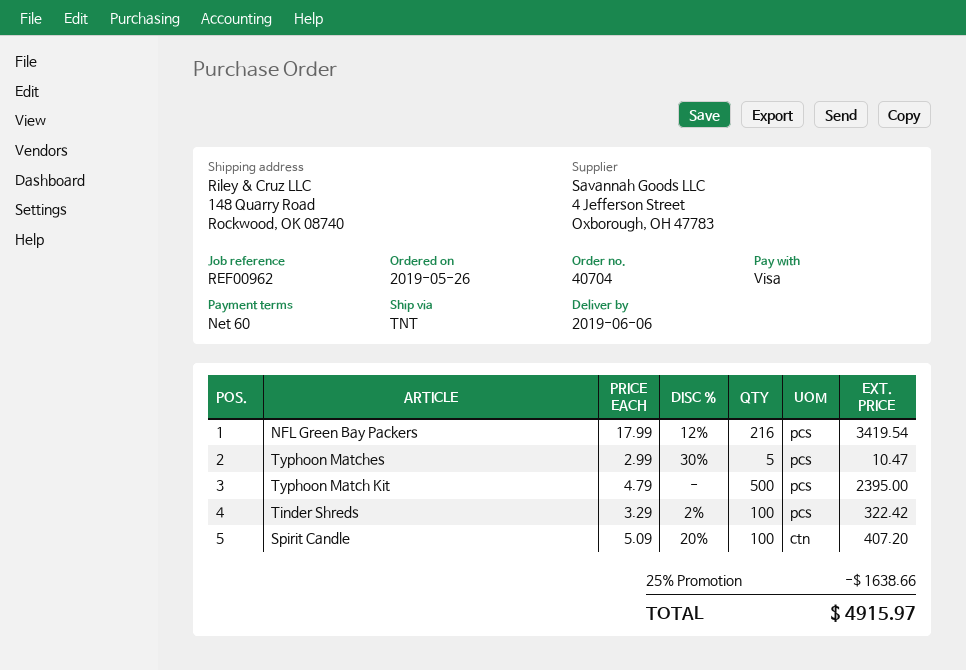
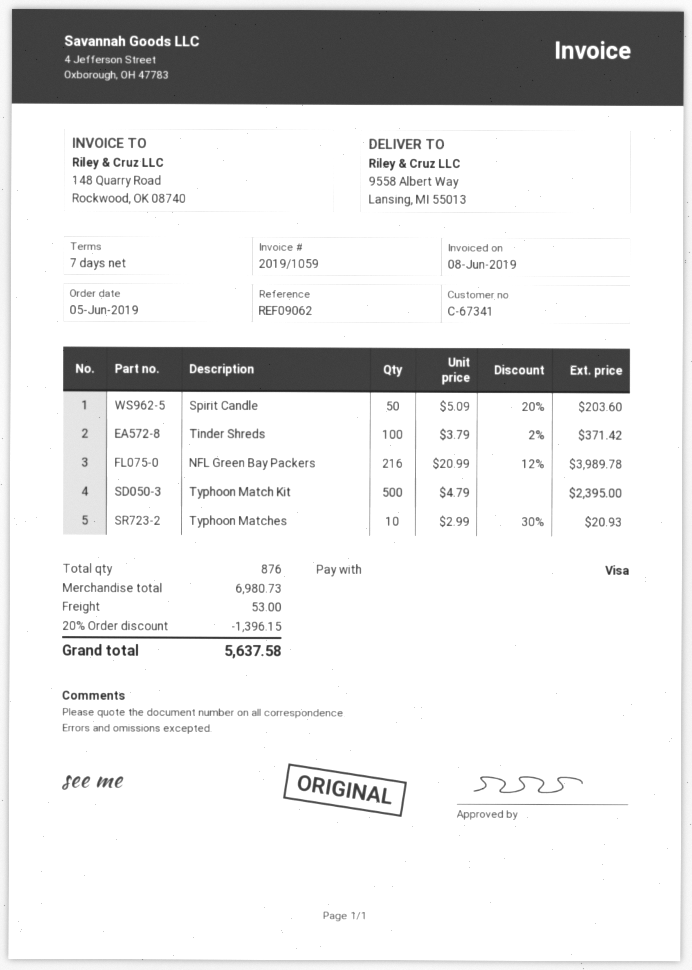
order date: 2019-05-26 -> 2019-06-05
payment terms: 60 days -> 7 days
reference: REF00962 -> REF09062
ship to: 148 Quarry Road, Rockwood, OK 08740 -> 9558 Albert Way, Lansing, MI 55013
NFL Green Bay Packers: 216 x 17.99 - 12% = 3419.54 -> 216 x 20.99 - 12% = 3989.78
Typhoon Matches: 5 x 2.99 - 30% = 10.47 -> 10 x 2.99 - 30% = 20.93
Tinder Shreds: 100 x 3.29 - 2% = 322.42 -> 100 x 3.79 - 2% = 371.42
Spirit Candle: 100 x 5.09 - 20% = 407.20 -> 50 x 5.09 - 20% = 203.60
discount: 25% = 1638.66 -> 20% = 1396.15
shipping: none -> 53.00
total: 4915.97 -> 5637.58

